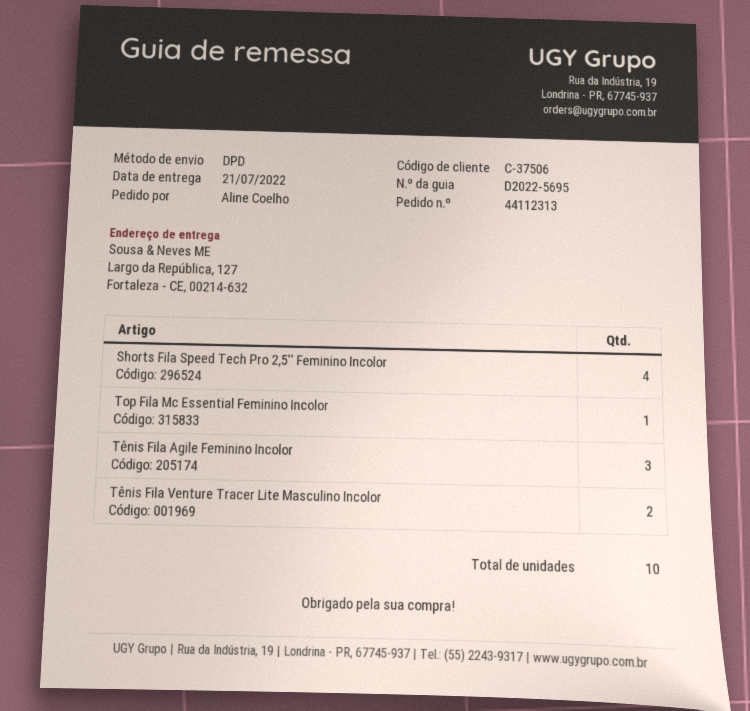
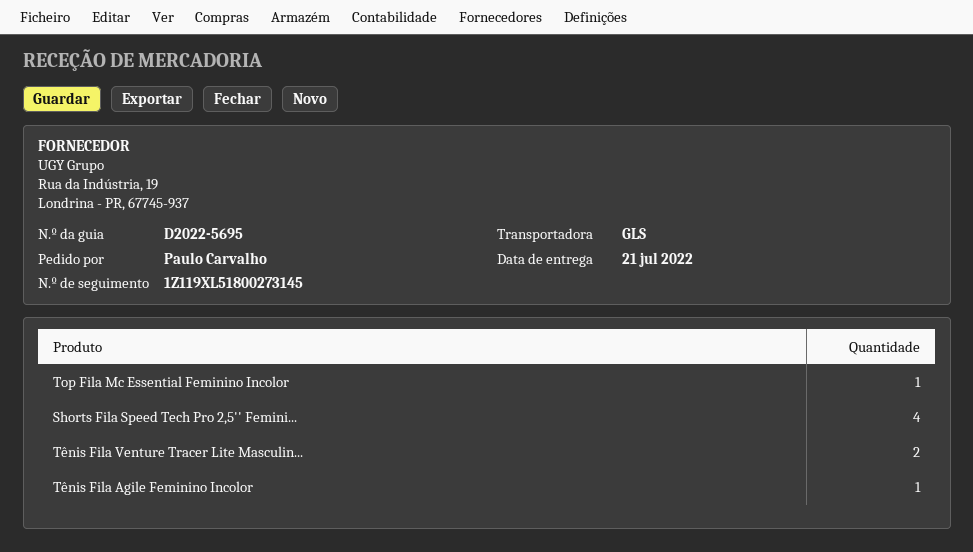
ordered by: Aline Coelho -> Paulo Carvalho
shipping method: DPD -> GLS
Tênis Fila Agile Feminino Incolor: 3 -> 1

